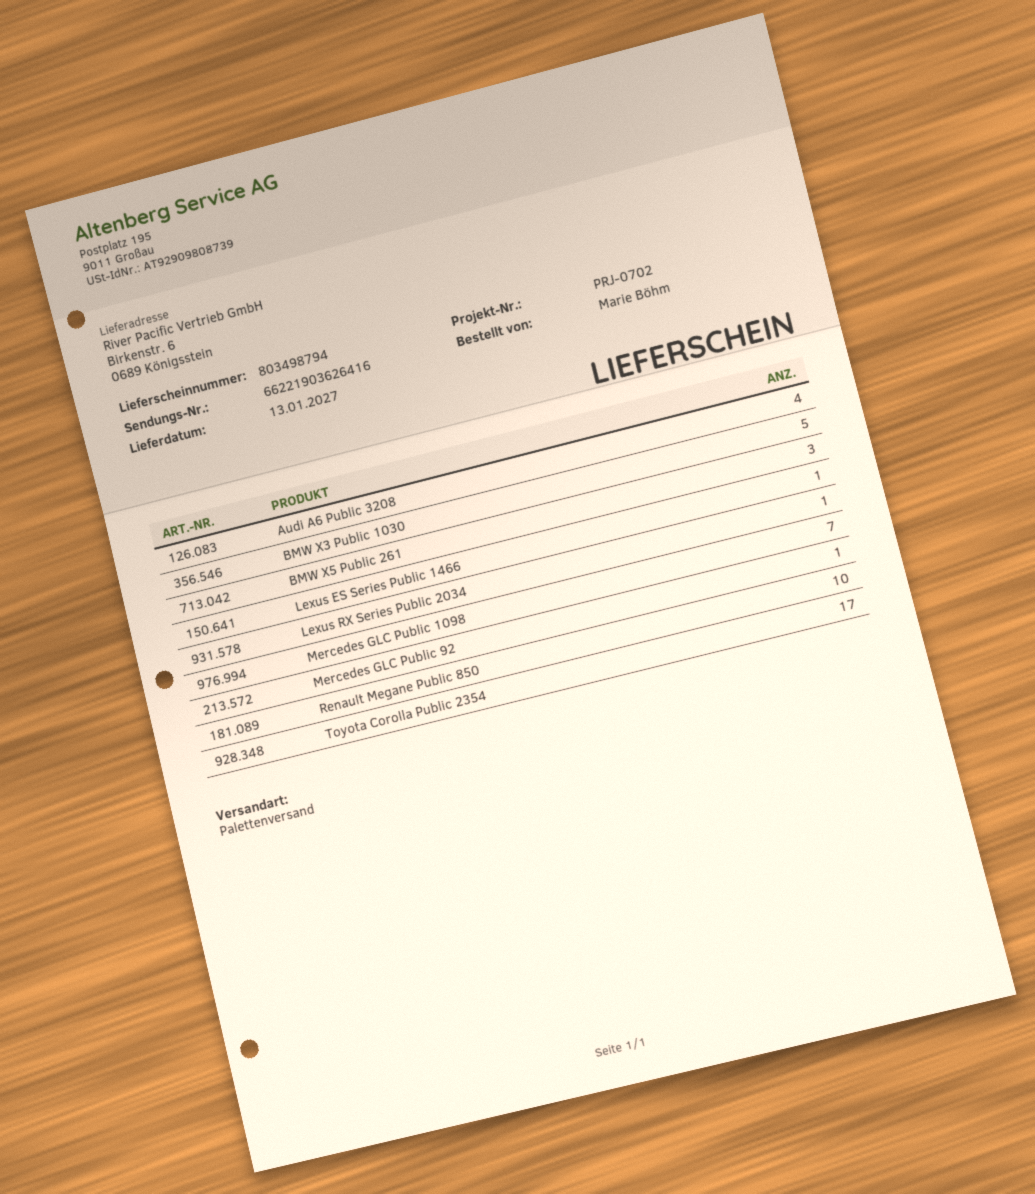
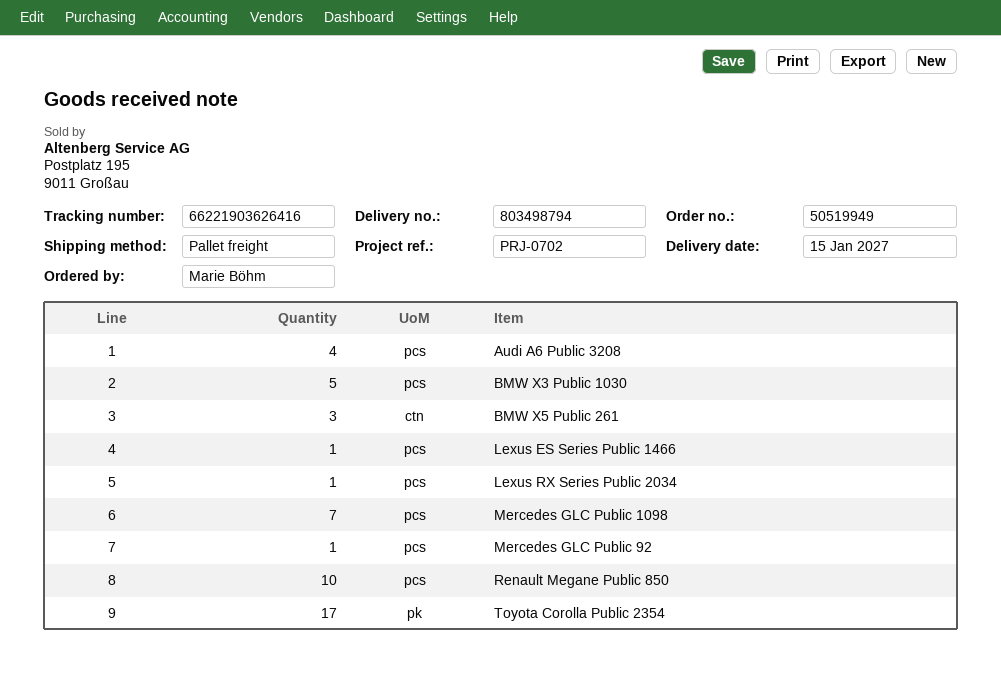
delivery date: 2027-01-13 -> 2027-01-15

